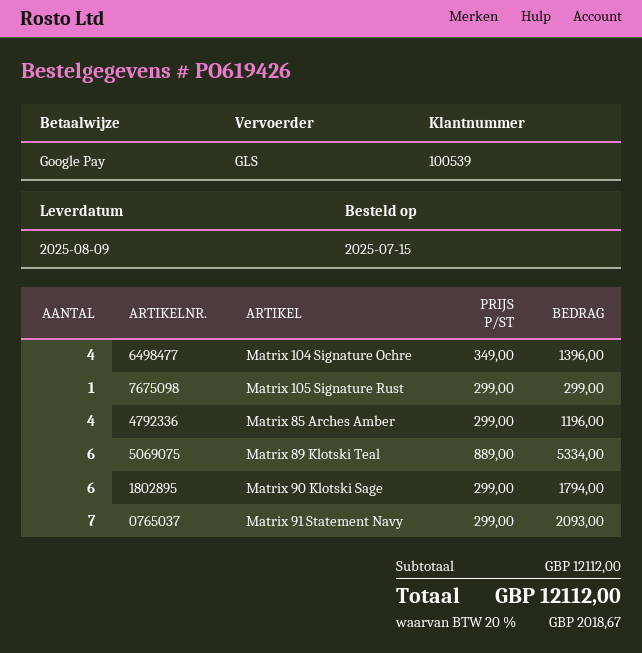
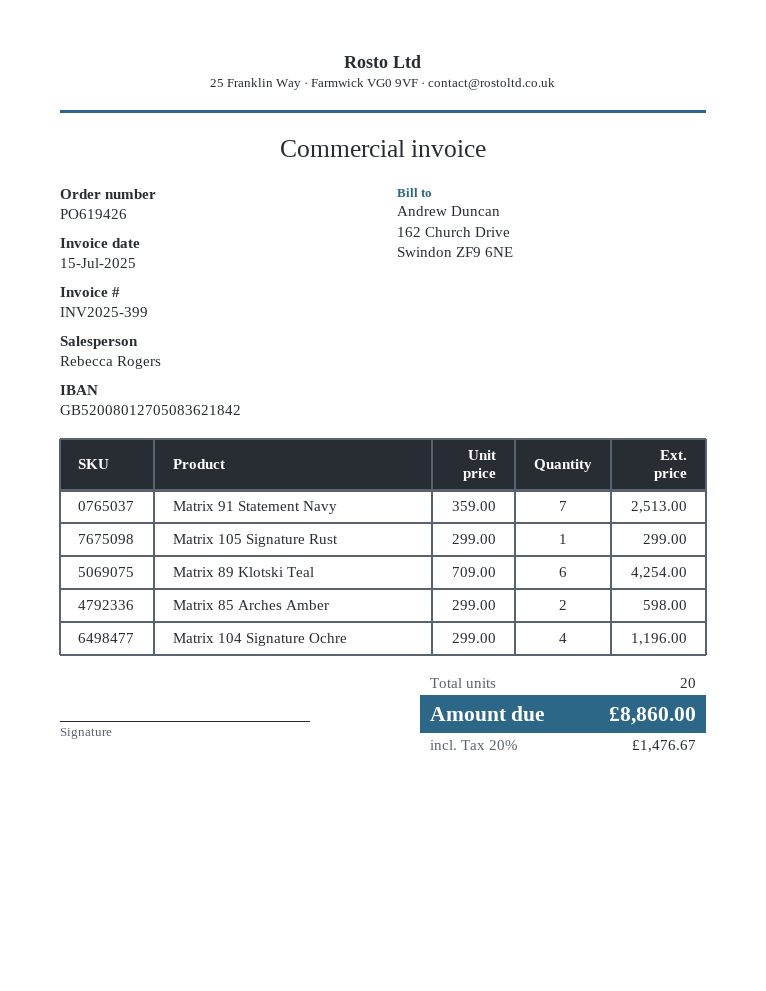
Matrix 104 Signature Ochre: 4 x 349.00 = 1396.00 -> 4 x 299.00 = 1196.00
Matrix 85 Arches Amber: 4 x 299.00 = 1196.00 -> 2 x 299.00 = 598.00
Matrix 89 Klotski Teal: 6 x 889.00 = 5334.00 -> 6 x 709.00 = 4254.00
Matrix 90 Klotski Sage: 6 x 299.00 = 1794.00 -> none
Matrix 91 Statement Navy: 7 x 299.00 = 2093.00 -> 7 x 359.00 = 2513.00
tax: 20% = 2018.67 -> 20% = 1476.67
total: 12112.00 -> 8860.00

